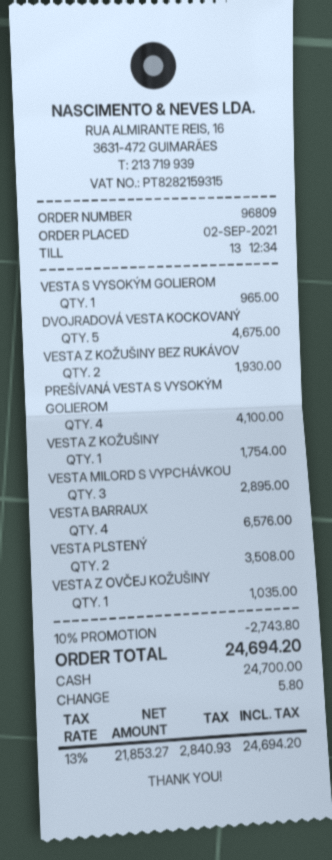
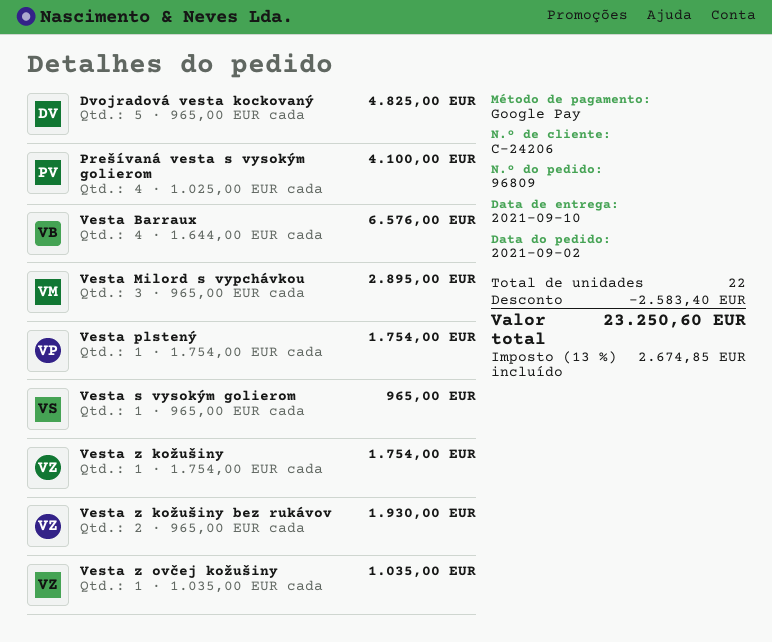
payment method: cash -> Google Pay
DVOJRADOVÁ VESTA KOCKOVANÝ: 5 for 4675.00 -> 5 for 4825.00
VESTA PLSTENÝ: 2 for 3508.00 -> 1 for 1754.00
discount: 2743.80 -> 2583.40
tax: 13% = 2840.93 -> 13% = 2674.85
total: 24694.20 -> 23250.60

